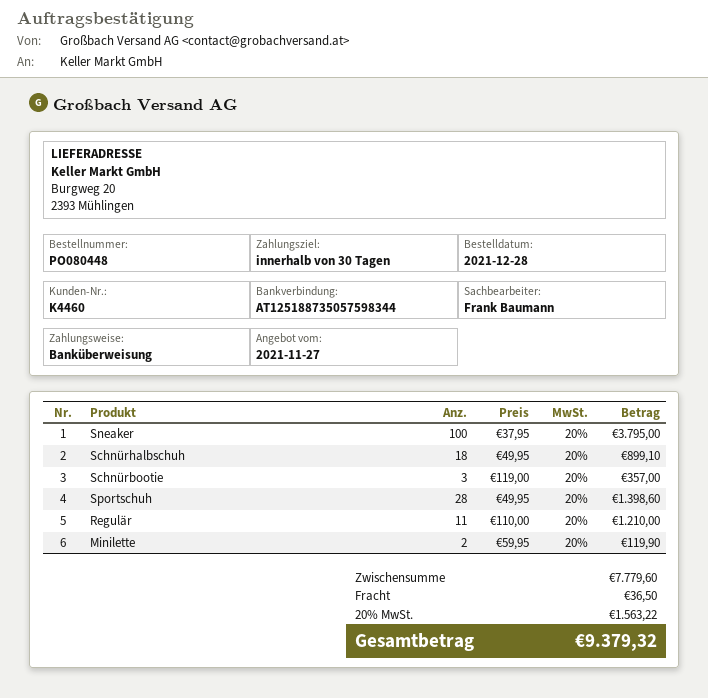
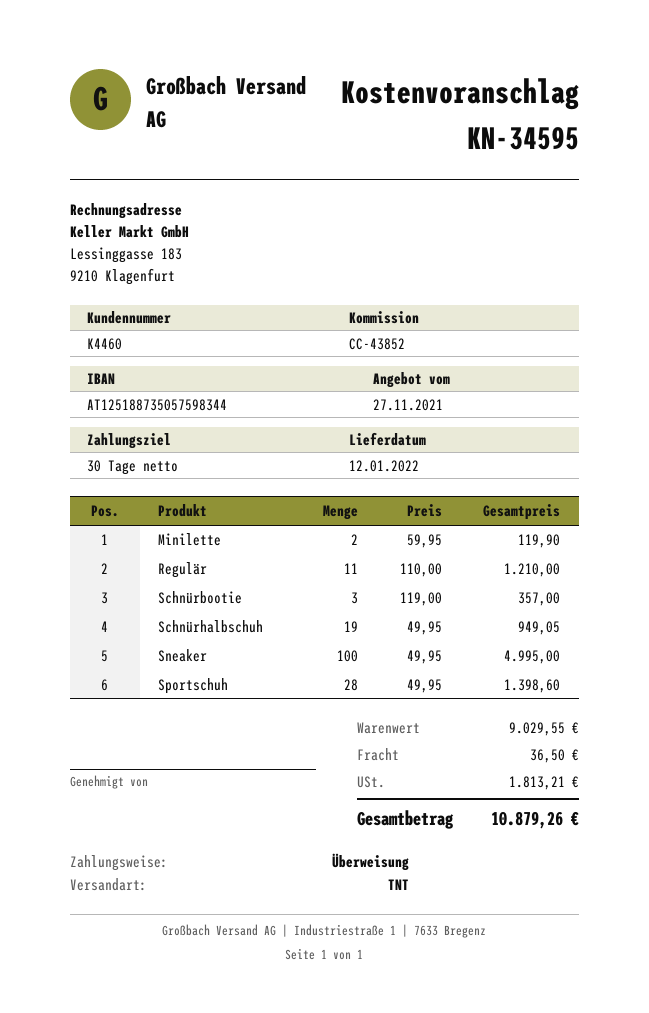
Sneaker: 100 x 37.95 = 3795.00 -> 100 x 49.95 = 4995.00
Schnürhalbschuh: 18 x 49.95 = 899.10 -> 19 x 49.95 = 949.05
subtotal: 7779.60 -> 9029.55
tax: 1563.22 -> 1813.21
total: 9379.32 -> 10879.26

